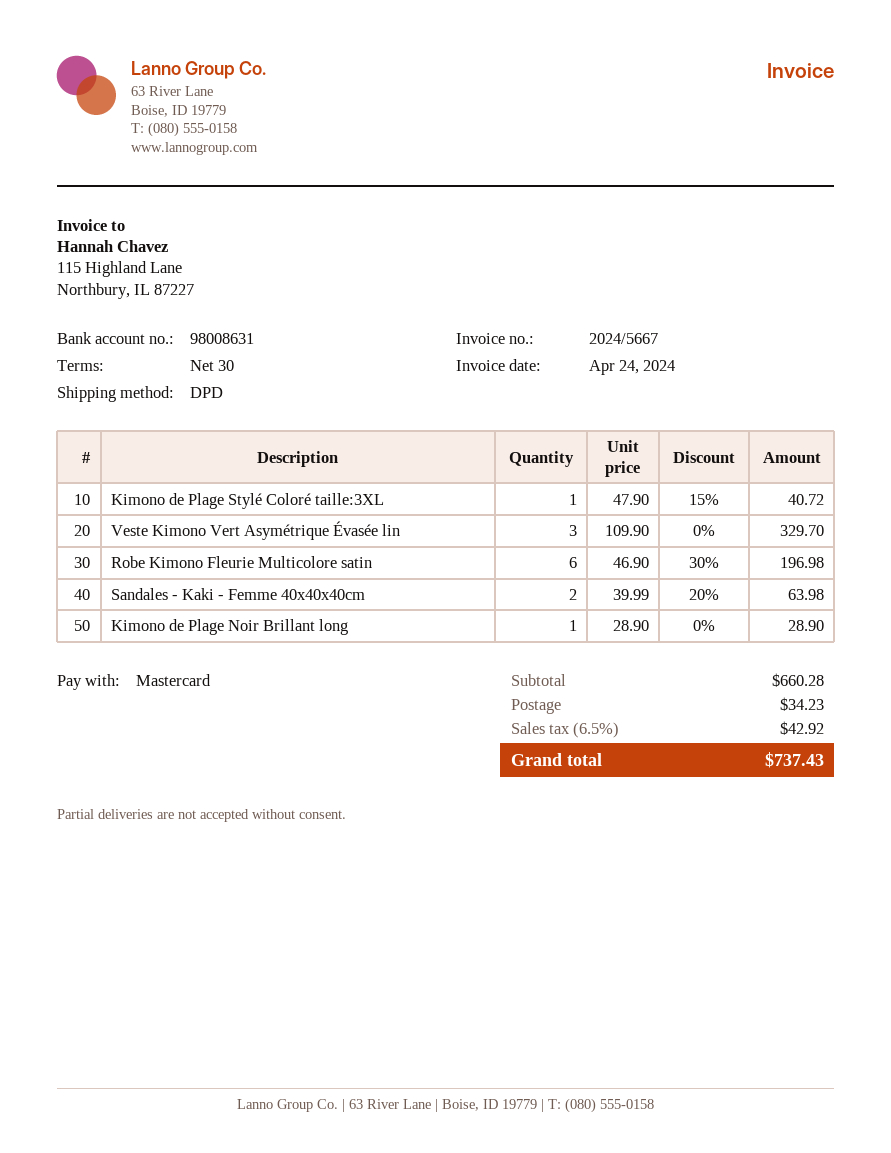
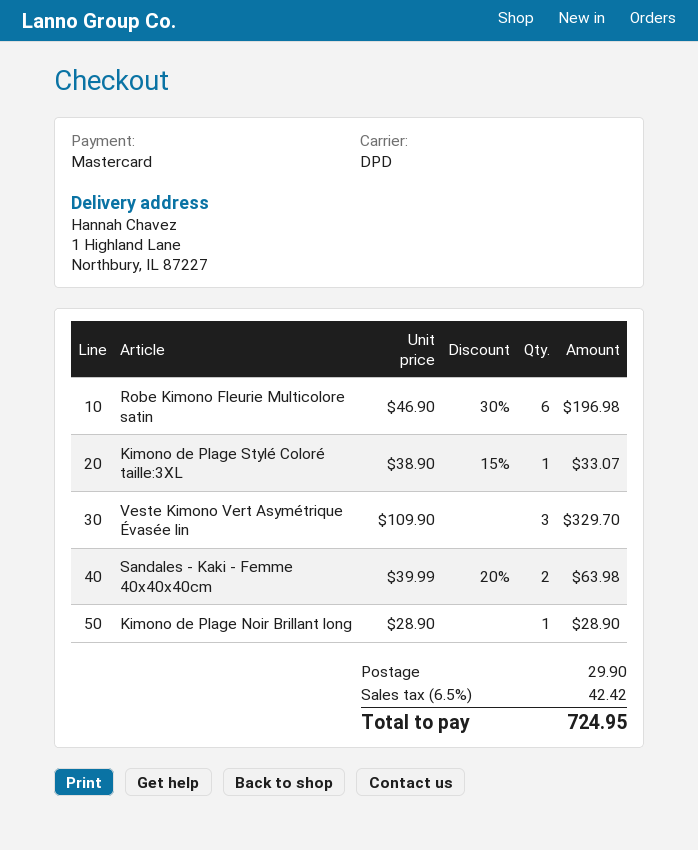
Kimono de Plage Stylé Coloré taille:3XL: 1 x 47.90 - 15% = 40.72 -> 1 x 38.90 - 15% = 33.07
shipping: 34.23 -> 29.90
tax: 6.5% = 42.92 -> 6.5% = 42.42
total: 737.43 -> 724.95

